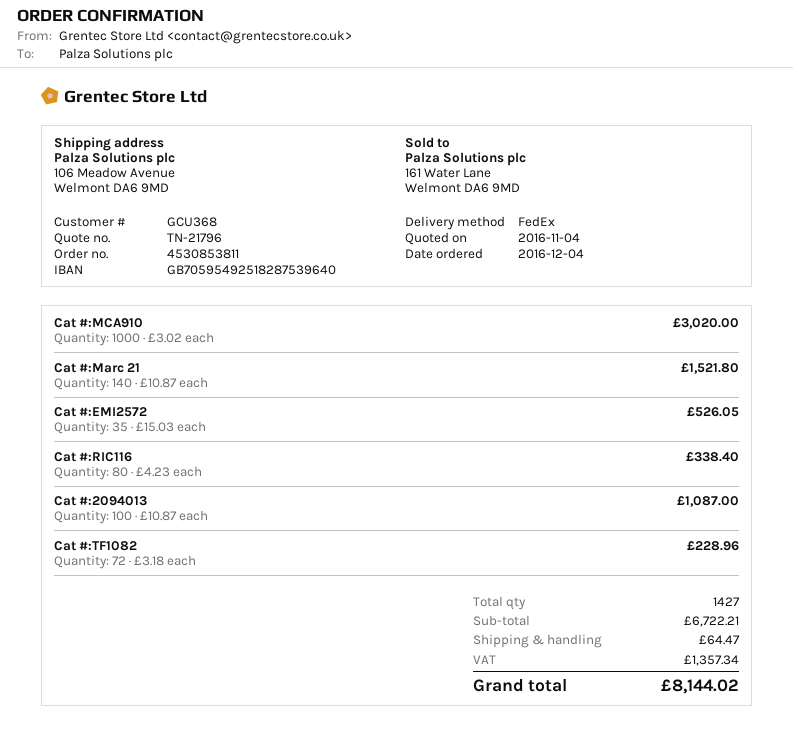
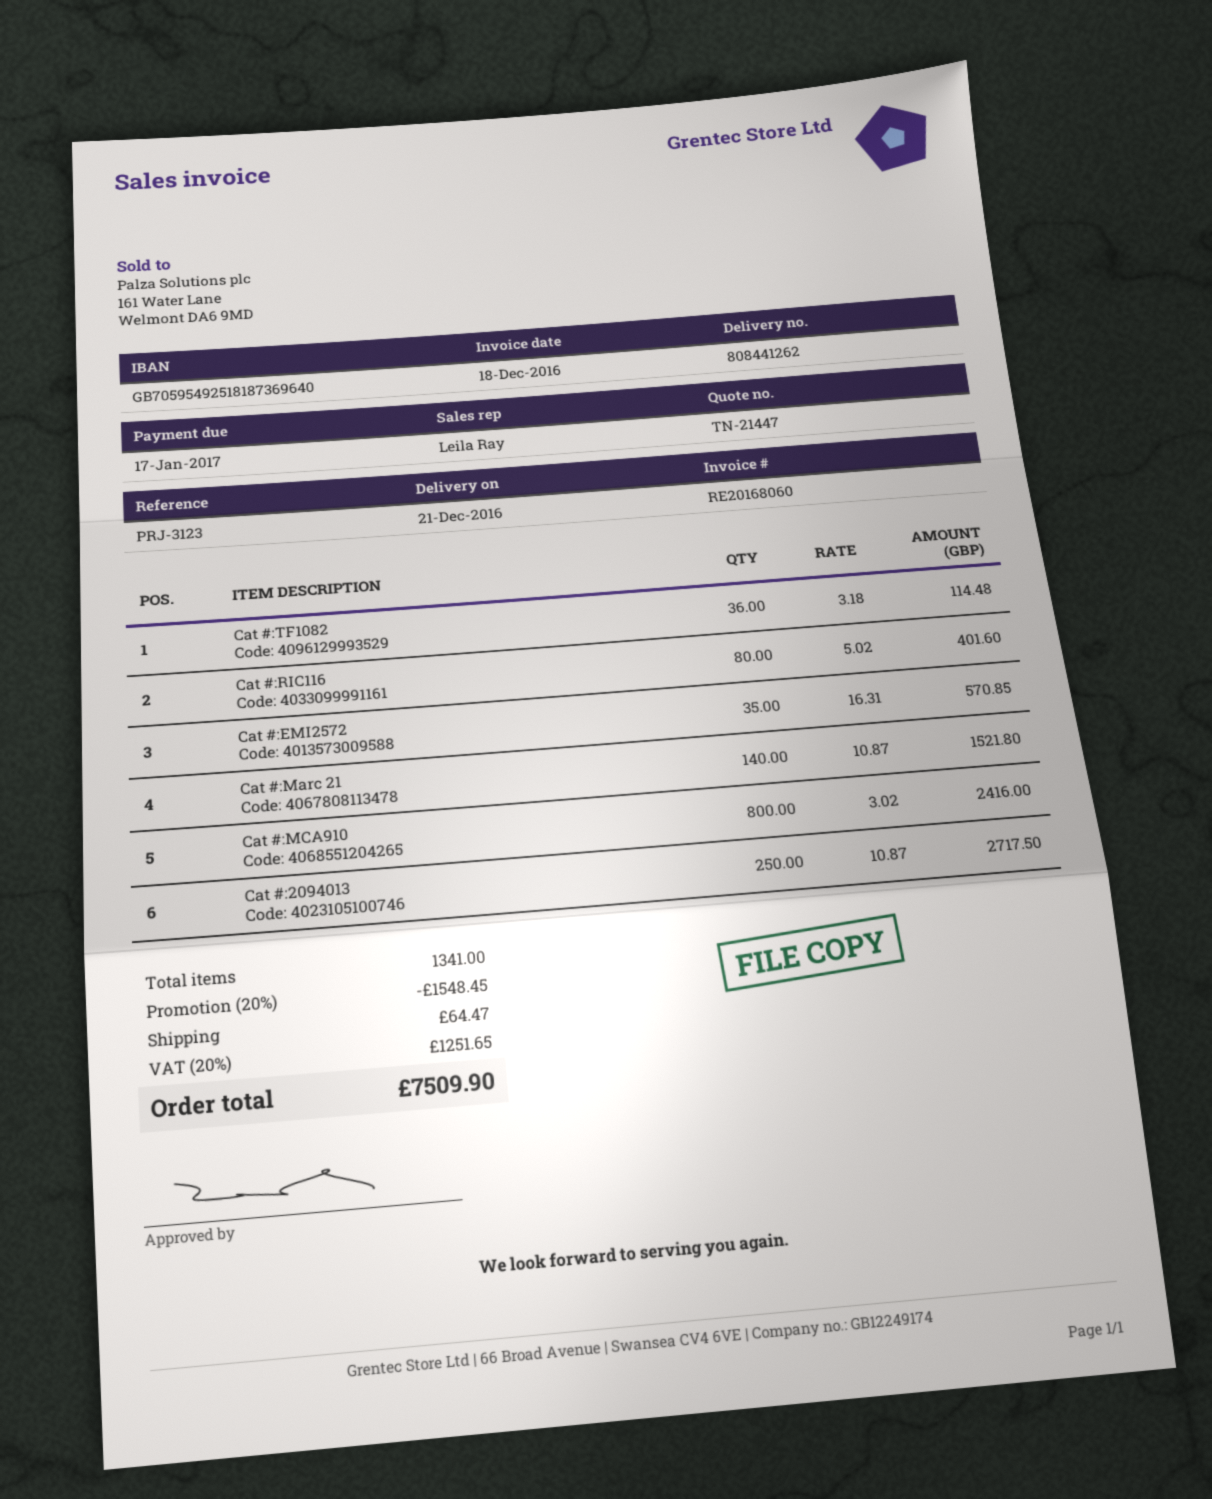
quote number: TN-21796 -> TN-21447
bank account: GB70595492518287539640 -> GB70595492518187369640
Cat #:MCA910: 1000 x 3.02 = 3020.00 -> 800 x 3.02 = 2416.00
Cat #:EMI2572: 35 x 15.03 = 526.05 -> 35 x 16.31 = 570.85
Cat #:RIC116: 80 x 4.23 = 338.40 -> 80 x 5.02 = 401.60
Cat #:2094013: 100 x 10.87 = 1087.00 -> 250 x 10.87 = 2717.50
Cat #:TF1082: 72 x 3.18 = 228.96 -> 36 x 3.18 = 114.48
total quantity: 1427 -> 1341
discount: none -> 20% = 1548.45
tax: 1357.34 -> 1251.65
total: 8144.02 -> 7509.90

